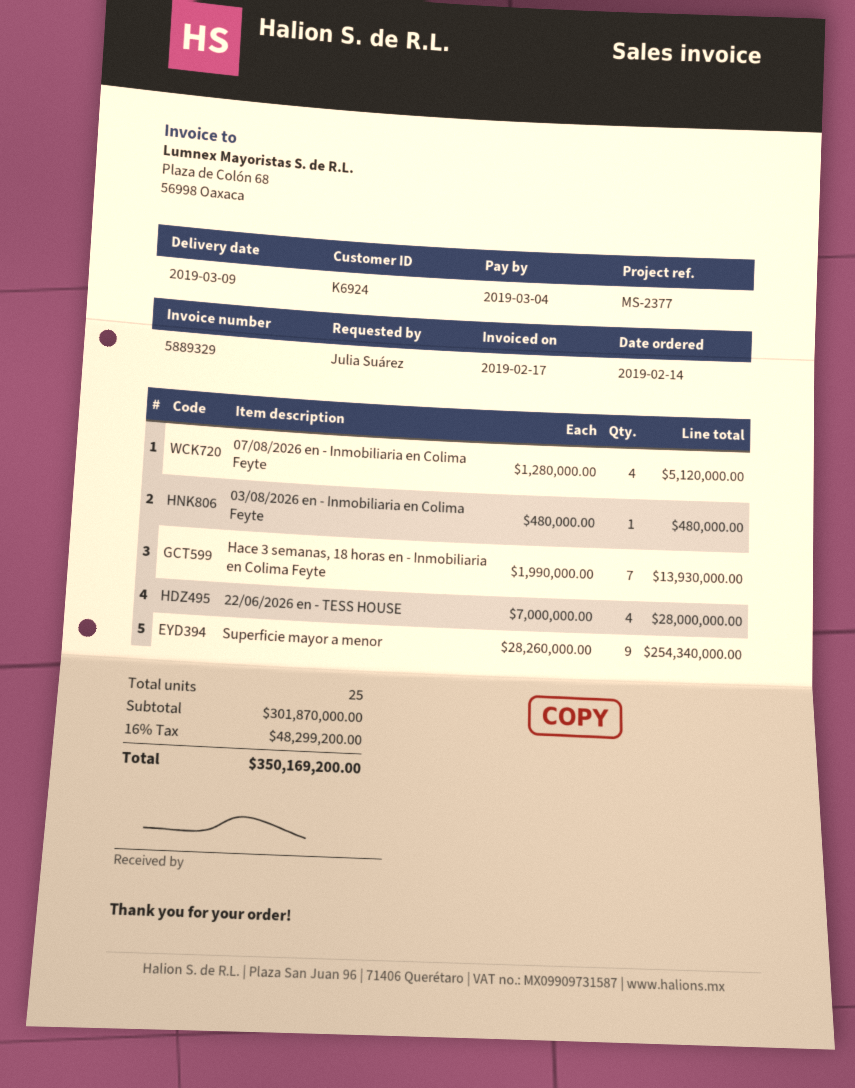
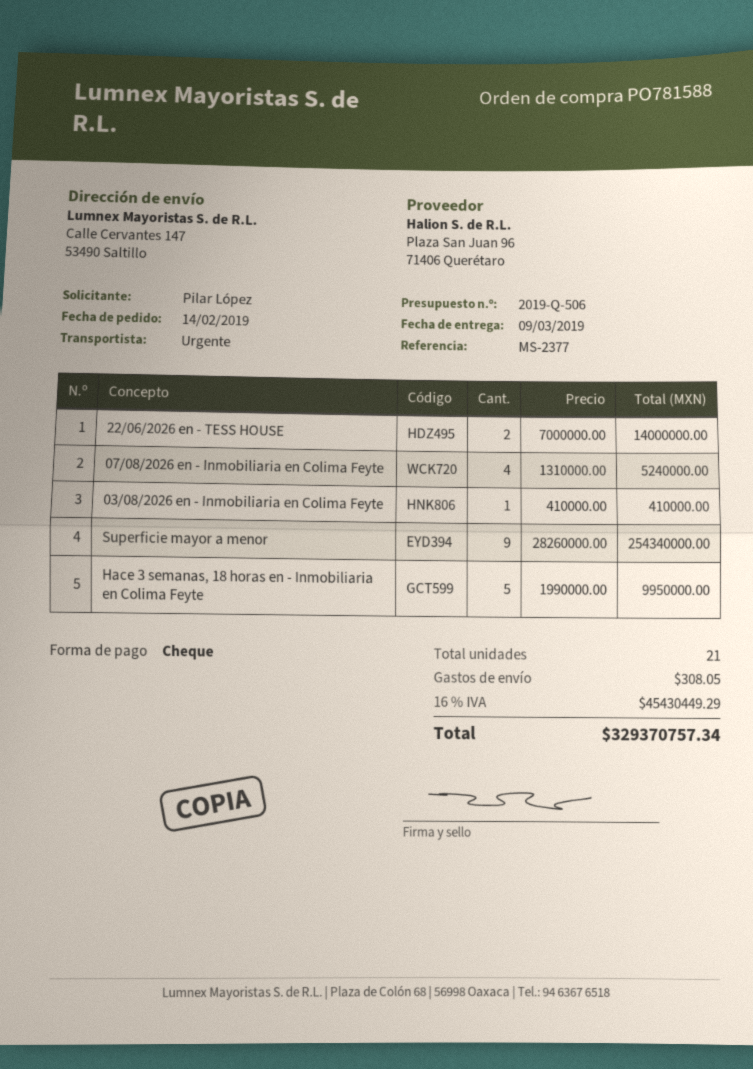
ordered by: Julia Suárez -> Pilar López
07/08/2026 en - Inmobiliaria en Colima Feyte: 4 x 1280000.00 = 5120000.00 -> 4 x 1310000.00 = 5240000.00
03/08/2026 en - Inmobiliaria en Colima Feyte: 1 x 480000.00 = 480000.00 -> 1 x 410000.00 = 410000.00
Hace 3 semanas, 18 horas en - Inmobiliaria en Colima Feyte: 7 x 1990000.00 = 13930000.00 -> 5 x 1990000.00 = 9950000.00
22/06/2026 en - TESS HOUSE: 4 x 7000000.00 = 28000000.00 -> 2 x 7000000.00 = 14000000.00
total quantity: 25 -> 21
shipping: none -> 308.05
tax: 16% = 48299200.00 -> 16% = 45430449.29
total: 350169200.00 -> 329370757.34

